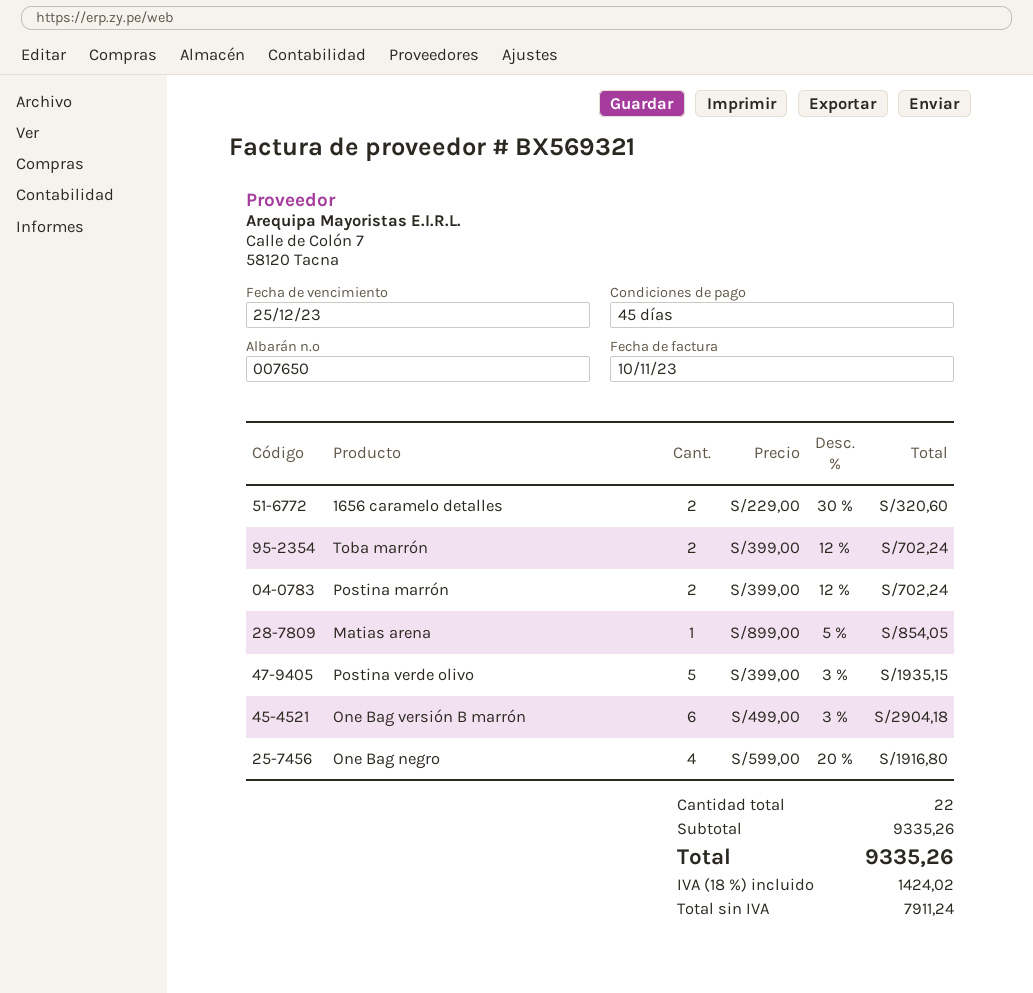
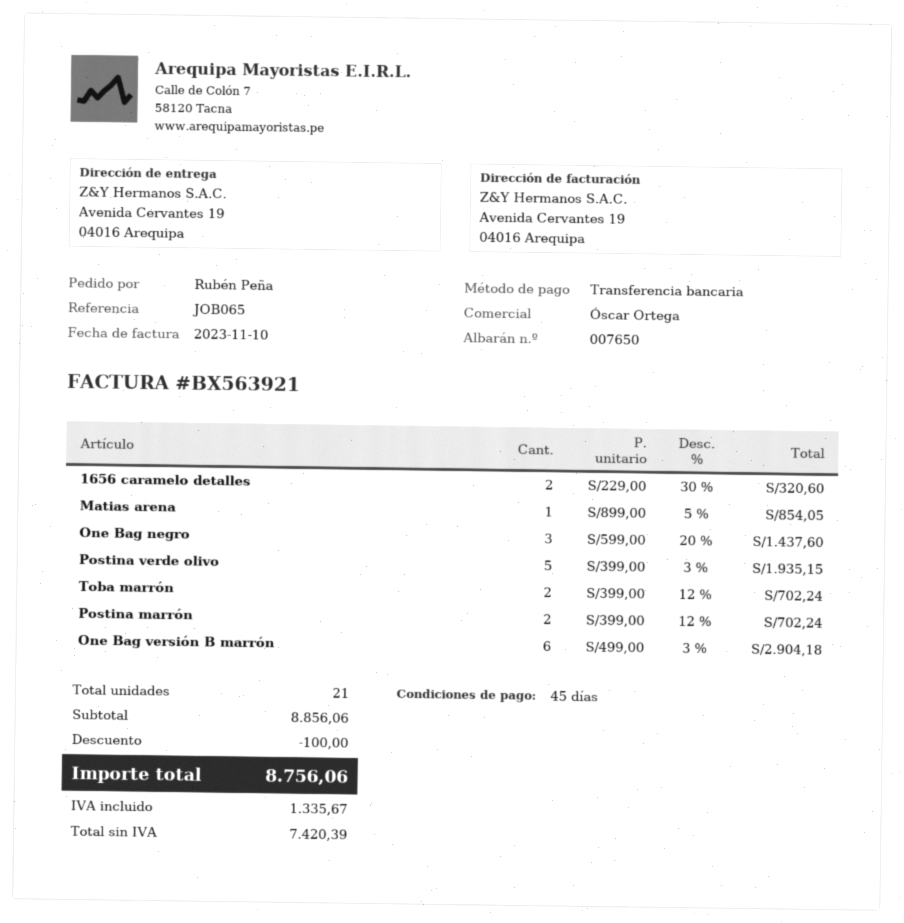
invoice number: BX569321 -> BX563921
One Bag negro: 4 x 599.00 - 20% = 1916.80 -> 3 x 599.00 - 20% = 1437.60
total quantity: 22 -> 21
subtotal: 9335.26 -> 8856.06
discount: none -> 100.00
net: 7911.24 -> 7420.39
tax: 1424.02 -> 1335.67
total: 9335.26 -> 8756.06

